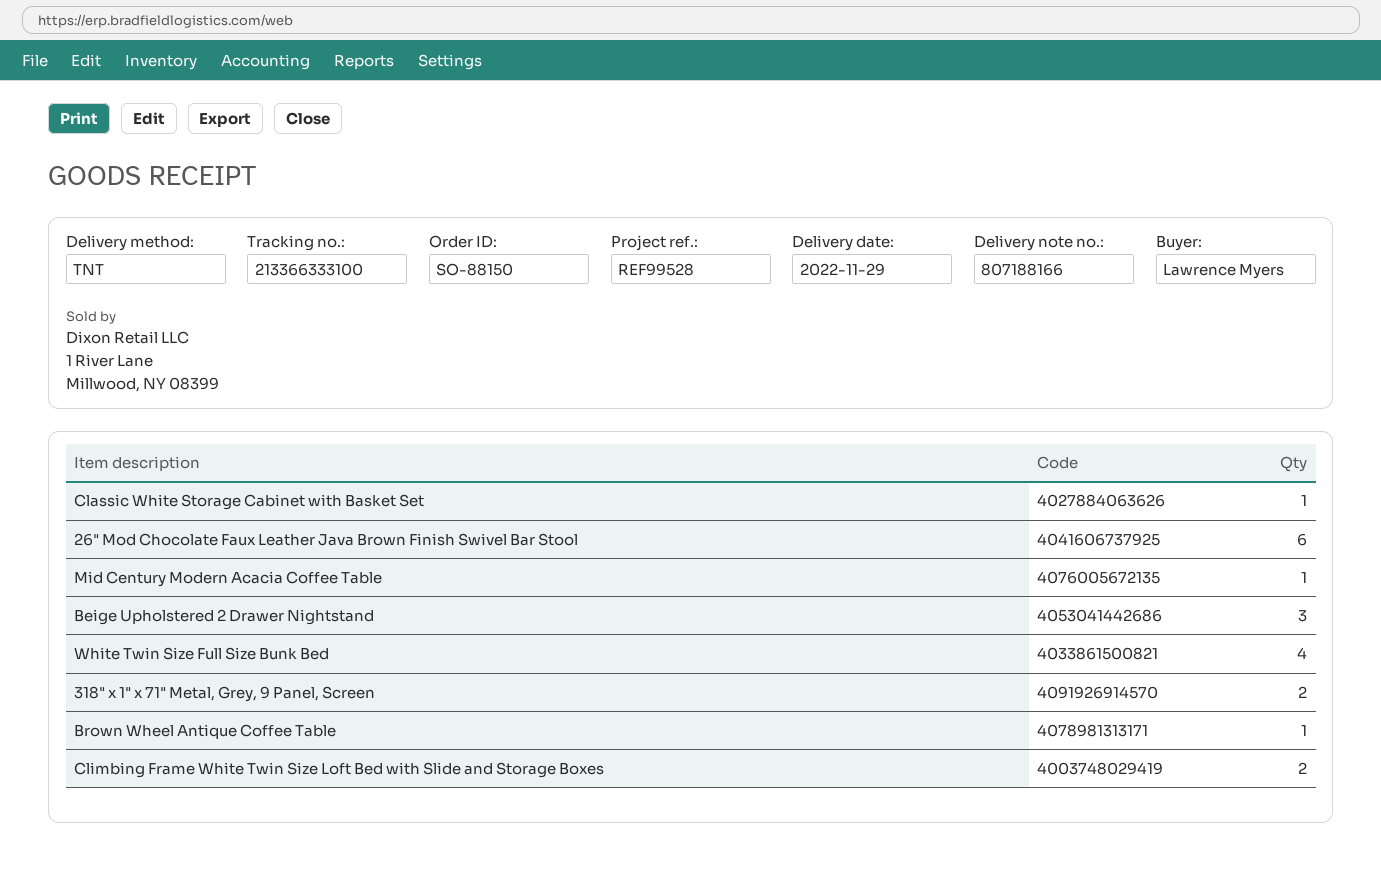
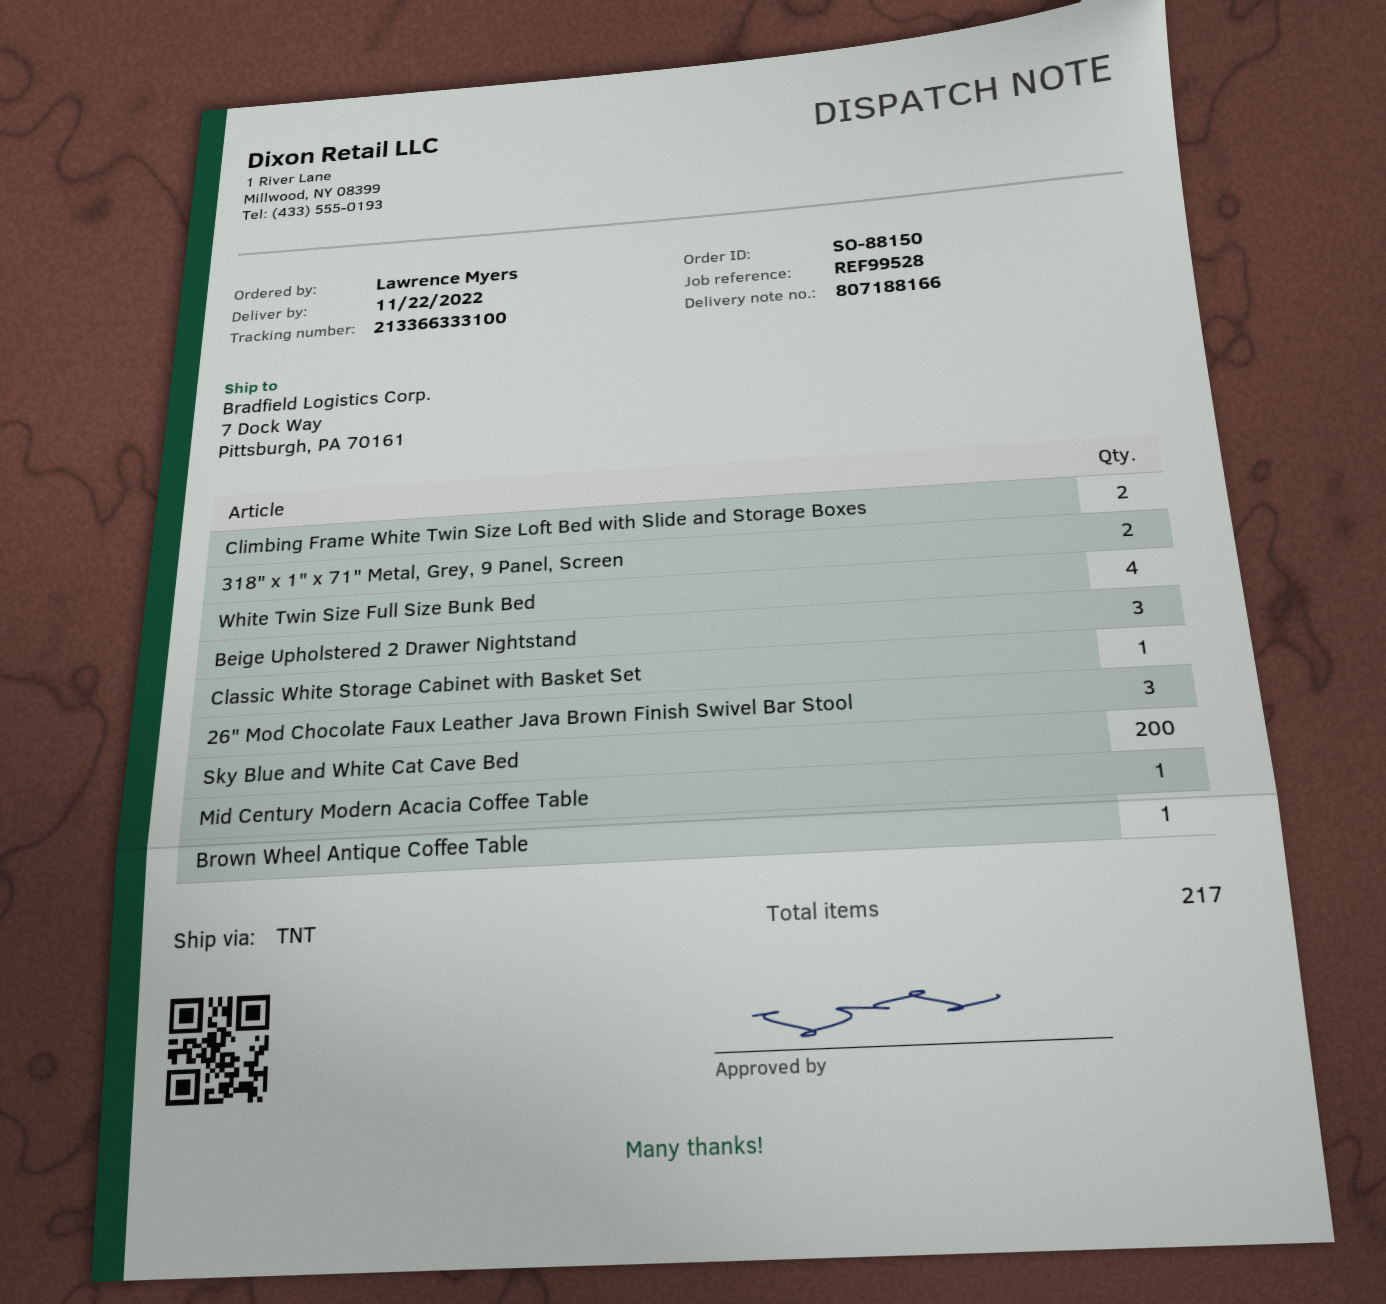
delivery date: 2022-11-29 -> 2022-11-22
26" Mod Chocolate Faux Leather Java Brown Finish Swivel Bar Stool: 6 -> 3
Sky Blue and White Cat Cave Bed: none -> 200

